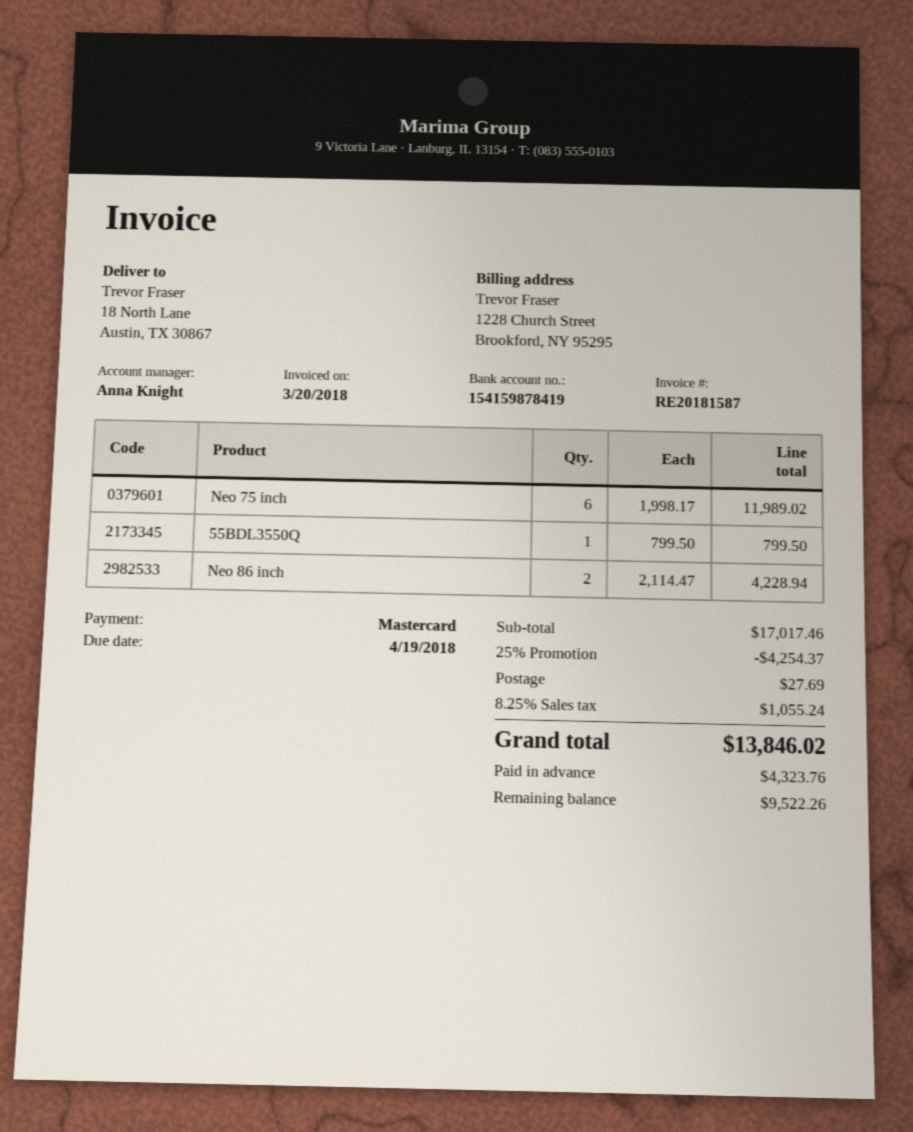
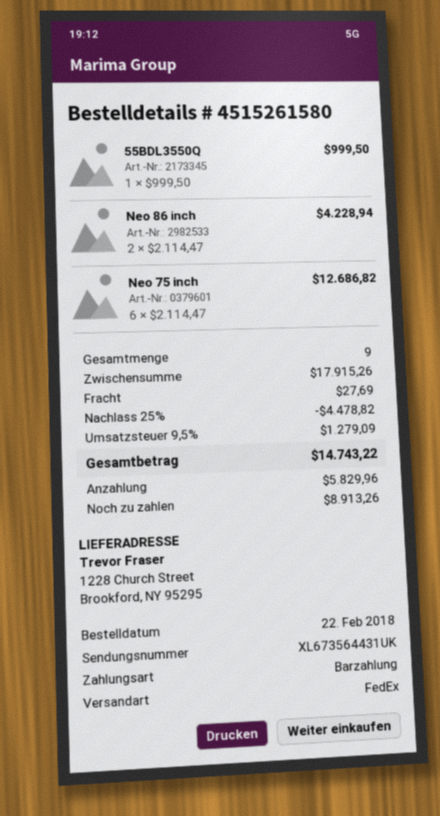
payment method: Mastercard -> cash
ship to: 18 North Lane, Austin, TX 30867 -> 1228 Church Street, Brookford, NY 95295
Neo 75 inch: 6 x 1998.17 = 11989.02 -> 6 x 2114.47 = 12686.82
55BDL3550Q: 1 x 799.50 = 799.50 -> 1 x 999.50 = 999.50
subtotal: 17017.46 -> 17915.26
discount: 25% = 4254.37 -> 25% = 4478.82
tax: 8.25% = 1055.24 -> 9.5% = 1279.09
total: 13846.02 -> 14743.22
deposit: 4323.76 -> 5829.96
balance: 9522.26 -> 8913.26

